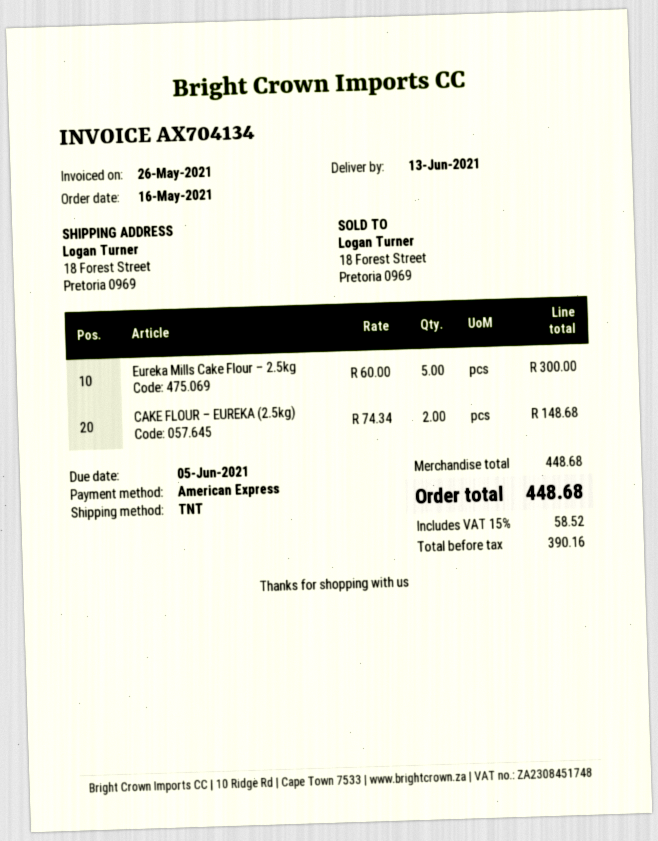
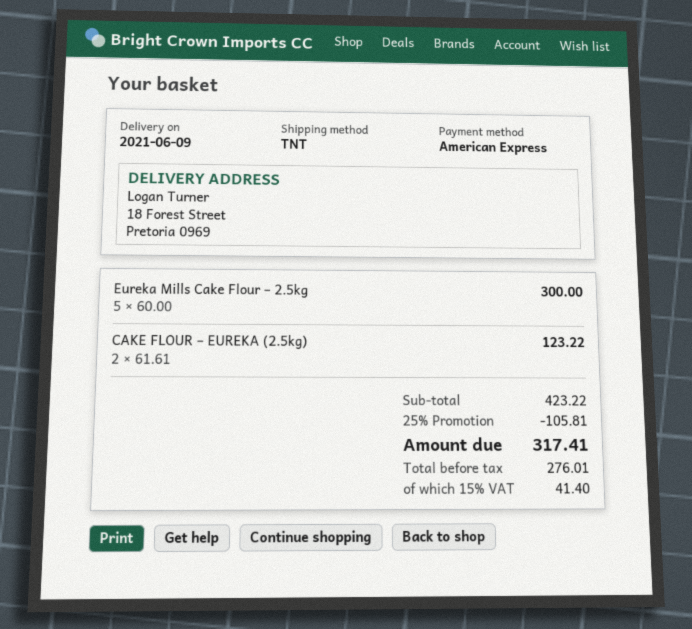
delivery date: 2021-06-13 -> 2021-06-09
CAKE FLOUR – EUREKA (2.5kg): 2 x 74.34 = 148.68 -> 2 x 61.61 = 123.22
subtotal: 448.68 -> 423.22
discount: none -> 25% = 105.81
net: 390.16 -> 276.01
tax: 15% = 58.52 -> 15% = 41.40
total: 448.68 -> 317.41

